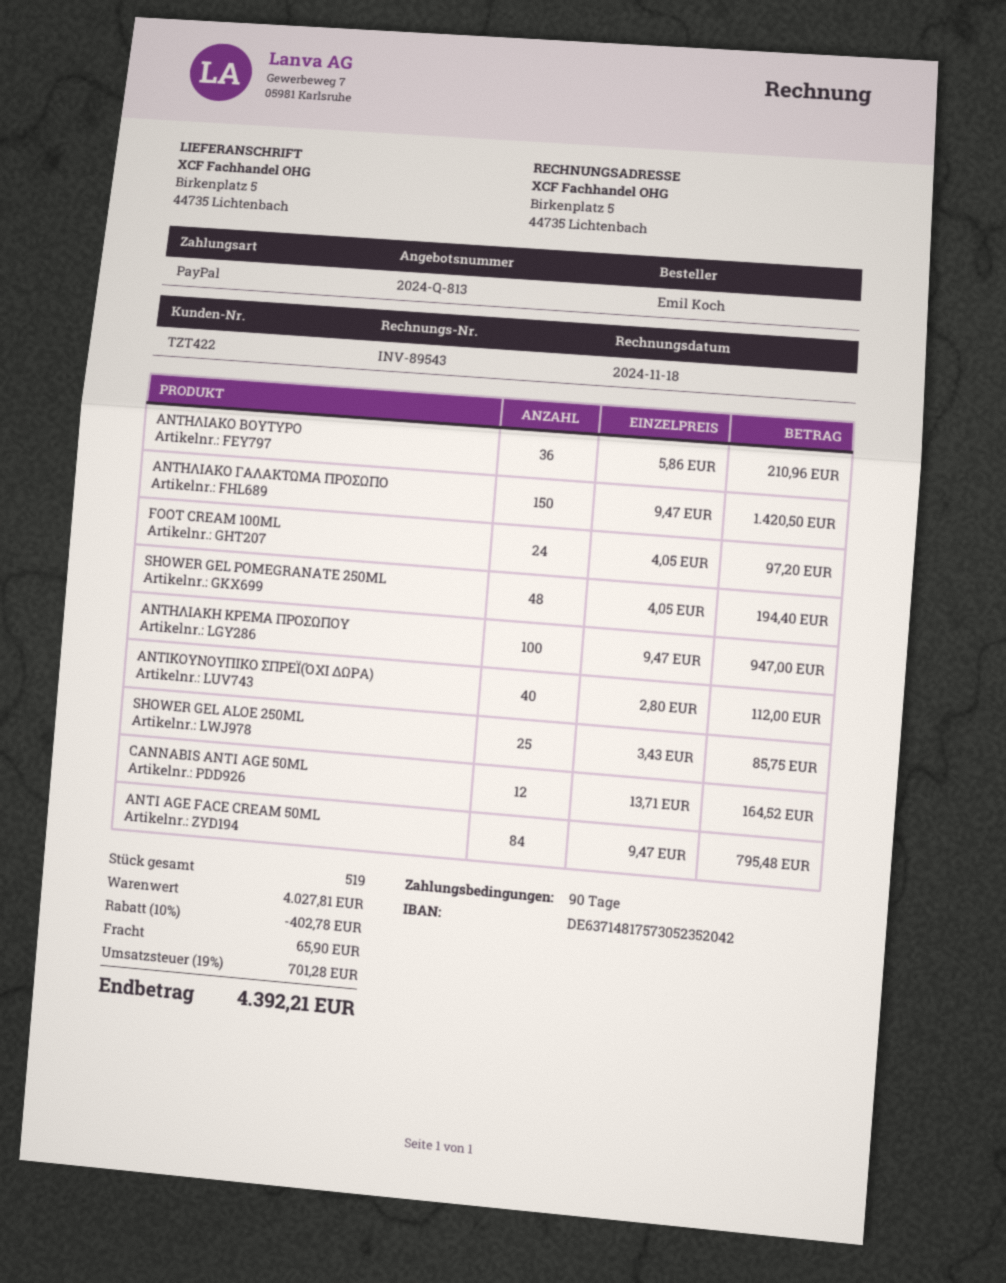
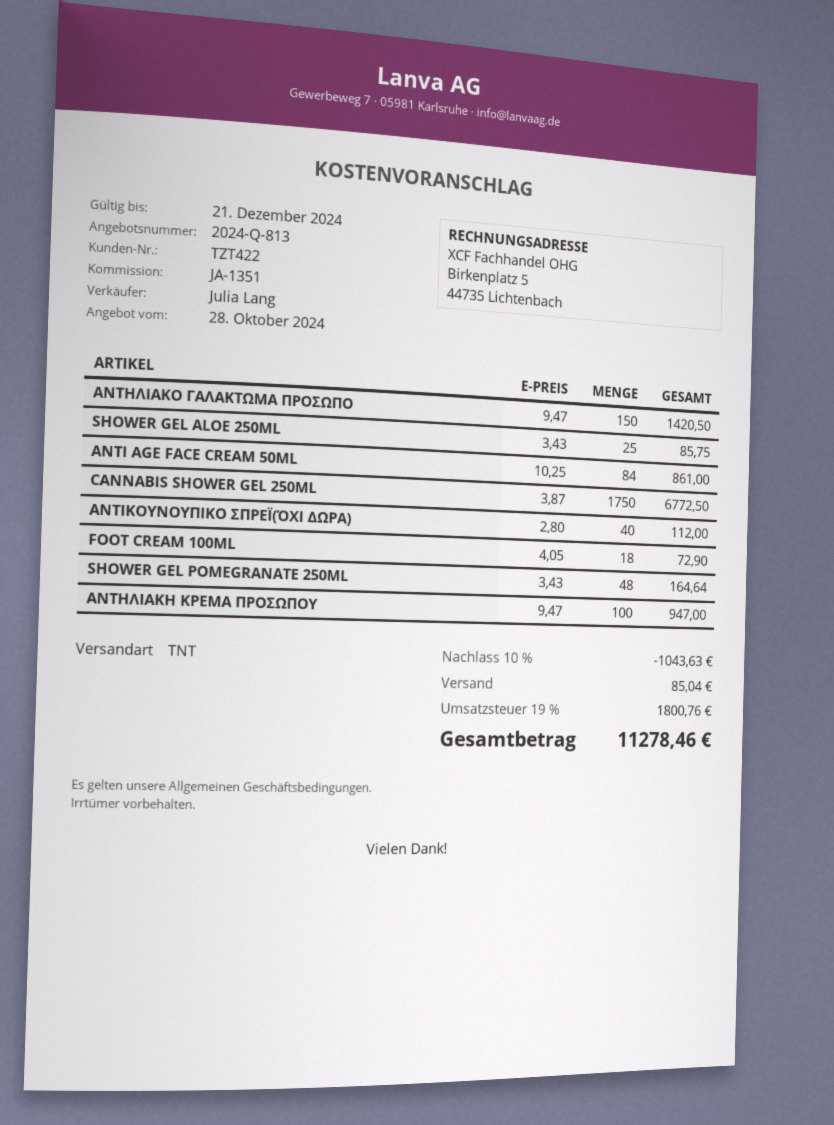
ΑΝΤHΛΙΑΚΟ ΒΟΥΤΥΡΟ: 36 x 5.86 = 210.96 -> none
FOOT CREAM 100ML: 24 x 4.05 = 97.20 -> 18 x 4.05 = 72.90
SHOWER GEL POMEGRANATE 250ML: 48 x 4.05 = 194.40 -> 48 x 3.43 = 164.64
CANNABIS ANTI AGE 50ML: 12 x 13.71 = 164.52 -> none
ANTI AGE FACE CREAM 50ML: 84 x 9.47 = 795.48 -> 84 x 10.25 = 861.00
CANNABIS SHOWER GEL 250ML: none -> 1750 x 3.87 = 6772.50
discount: 10% = 402.78 -> 10% = 1043.63
shipping: 65.90 -> 85.04
tax: 19% = 701.28 -> 19% = 1800.76
total: 4392.21 -> 11278.46

